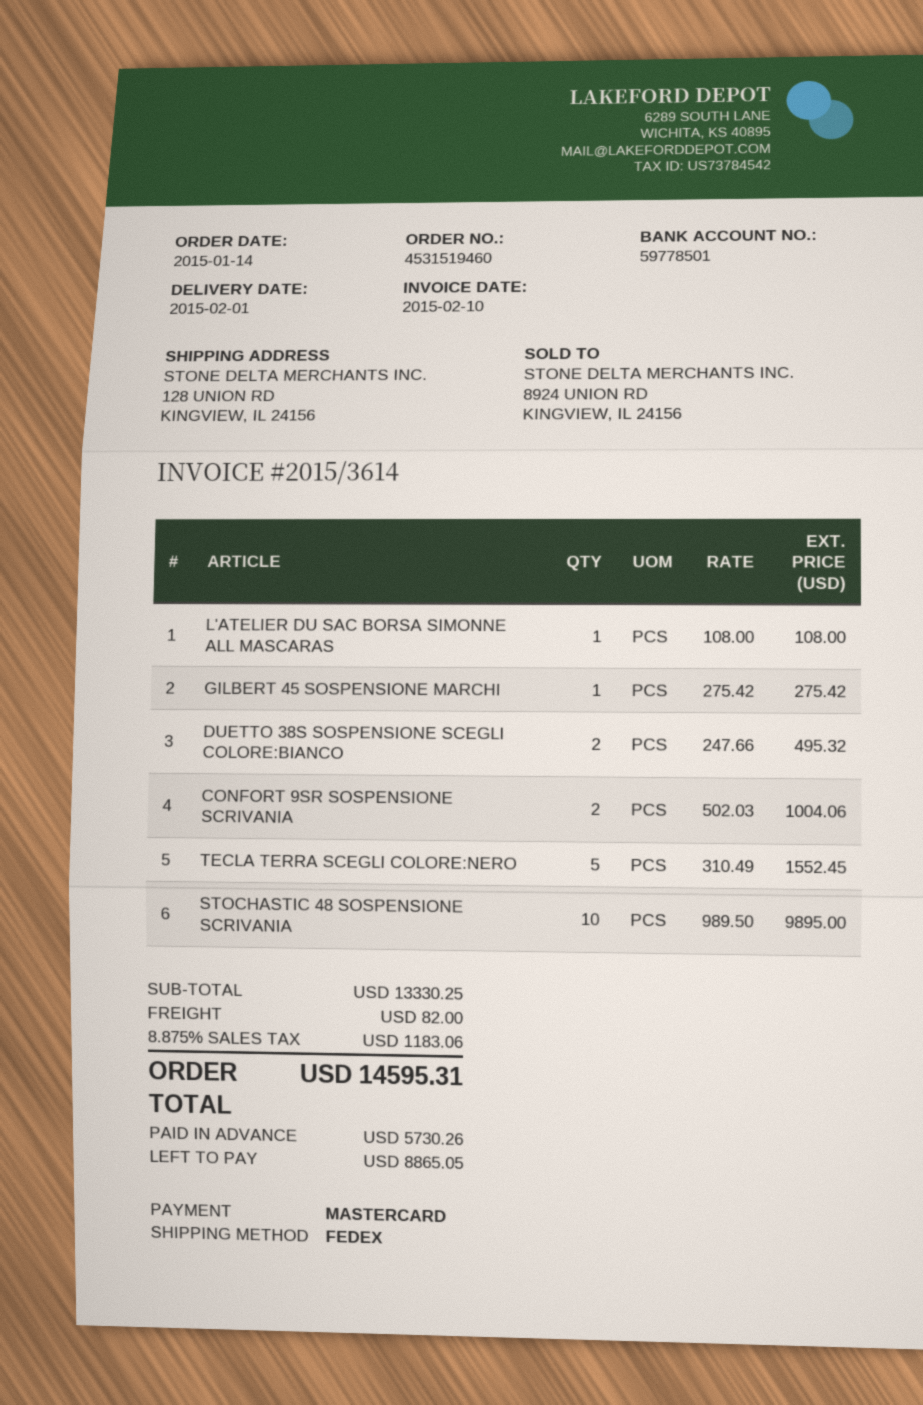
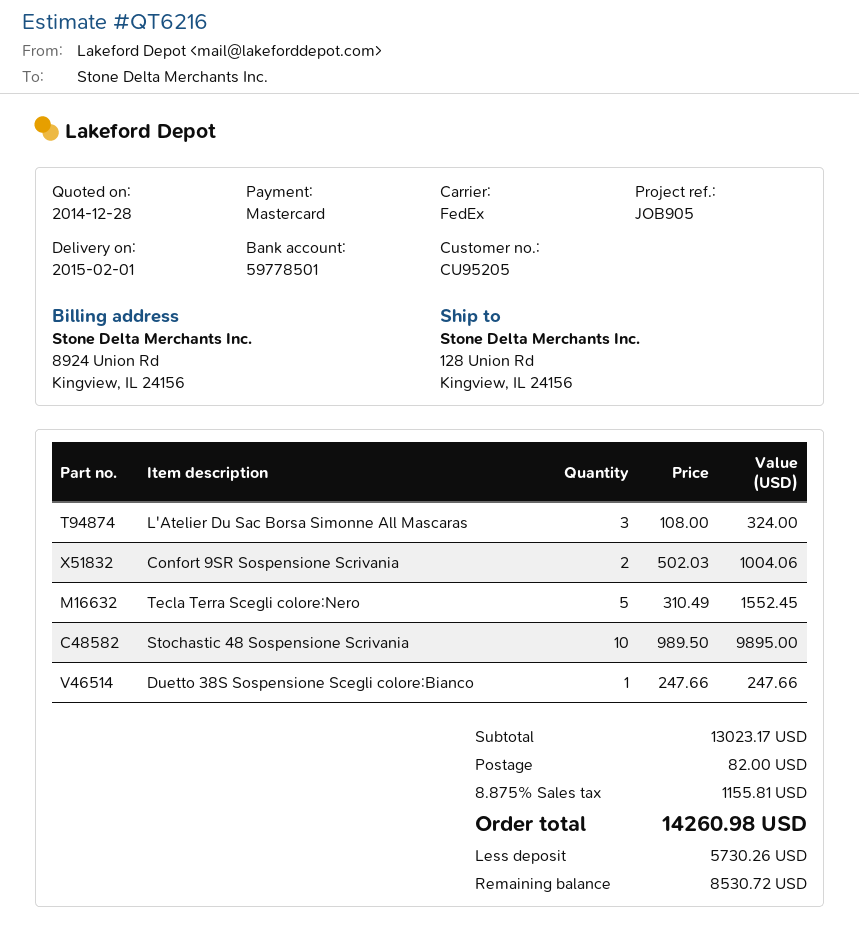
L'ATELIER DU SAC BORSA SIMONNE ALL MASCARAS: 1 x 108.00 = 108.00 -> 3 x 108.00 = 324.00
GILBERT 45 SOSPENSIONE MARCHI: 1 x 275.42 = 275.42 -> none
DUETTO 38S SOSPENSIONE SCEGLI COLORE:BIANCO: 2 x 247.66 = 495.32 -> 1 x 247.66 = 247.66
subtotal: 13330.25 -> 13023.17
tax: 8.875% = 1183.06 -> 8.875% = 1155.81
total: 14595.31 -> 14260.98
balance: 8865.05 -> 8530.72

